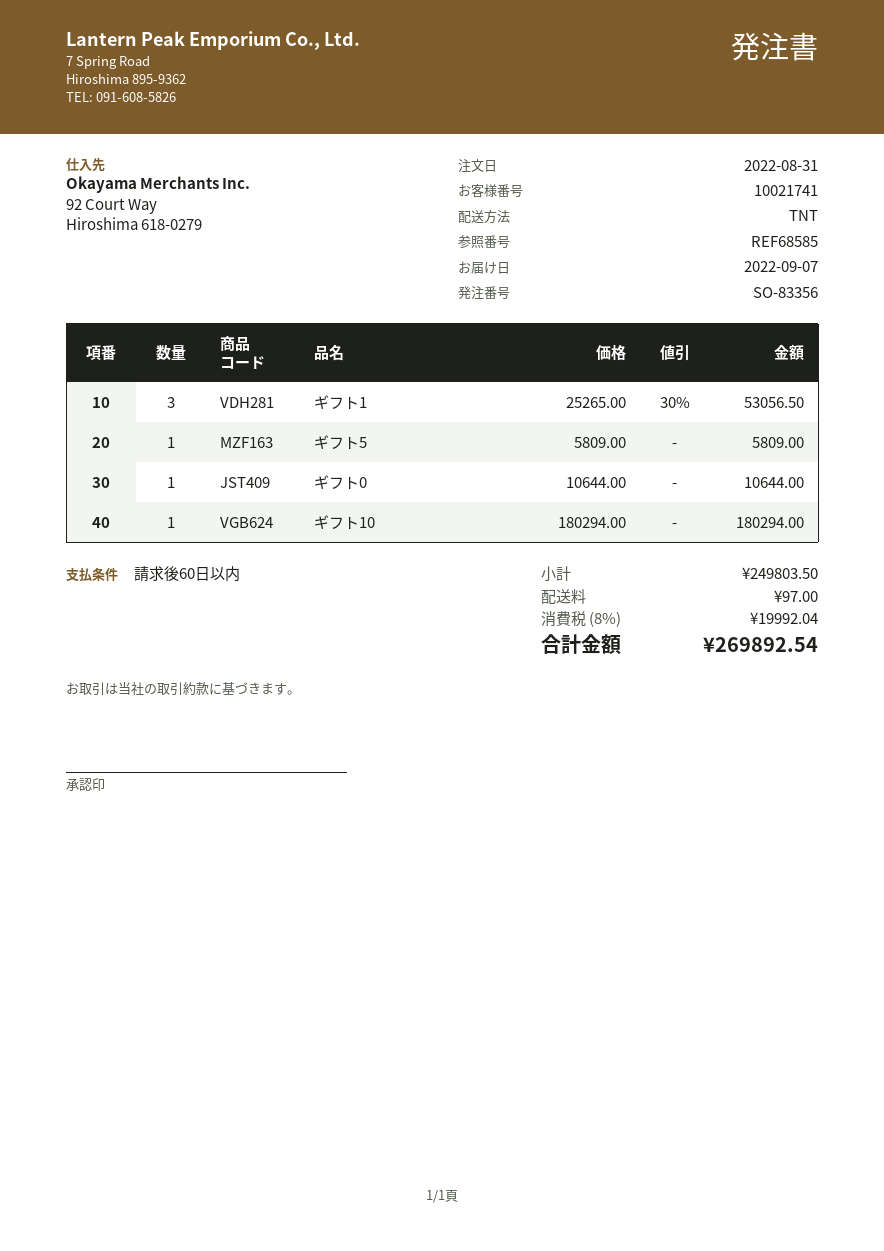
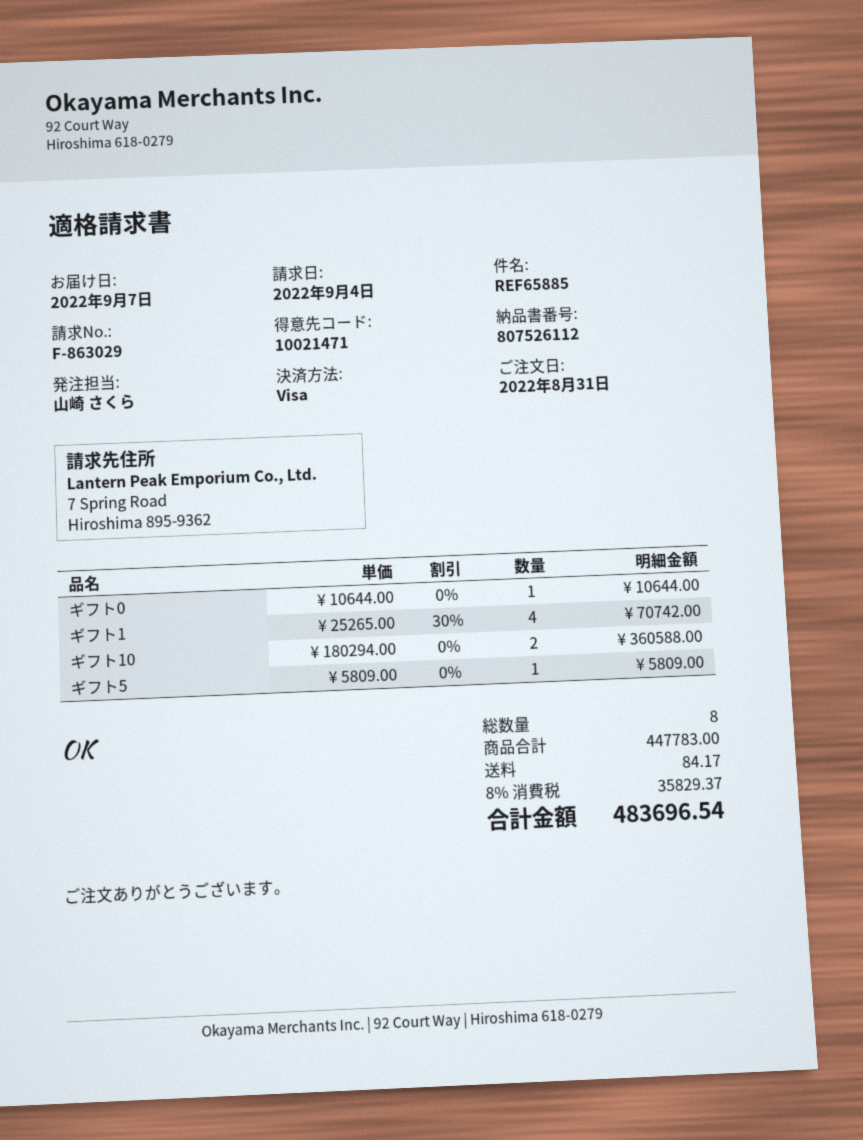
customer number: 10021741 -> 10021471
reference: REF68585 -> REF65885
ギフト1: 3 x 25265.00 - 30% = 53056.50 -> 4 x 25265.00 - 30% = 70742.00
ギフト10: 1 x 180294.00 = 180294.00 -> 2 x 180294.00 = 360588.00
subtotal: 249803.50 -> 447783.00
shipping: 97.00 -> 84.17
tax: 8% = 19992.04 -> 8% = 35829.37
total: 269892.54 -> 483696.54

